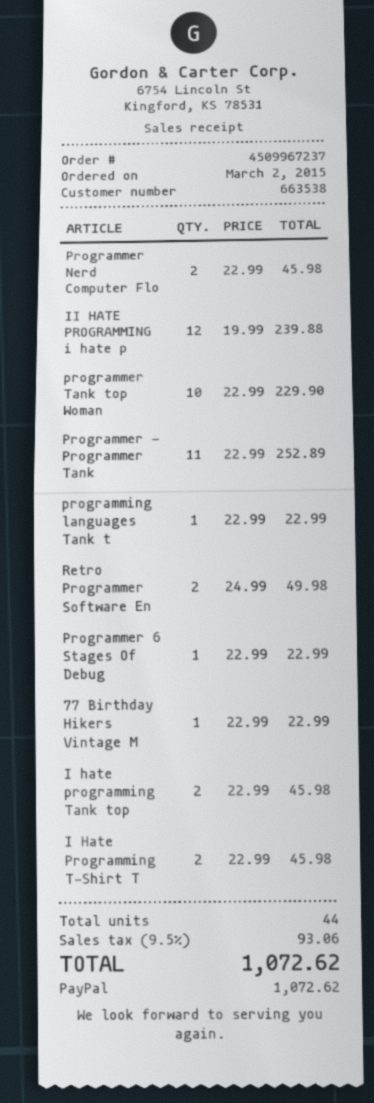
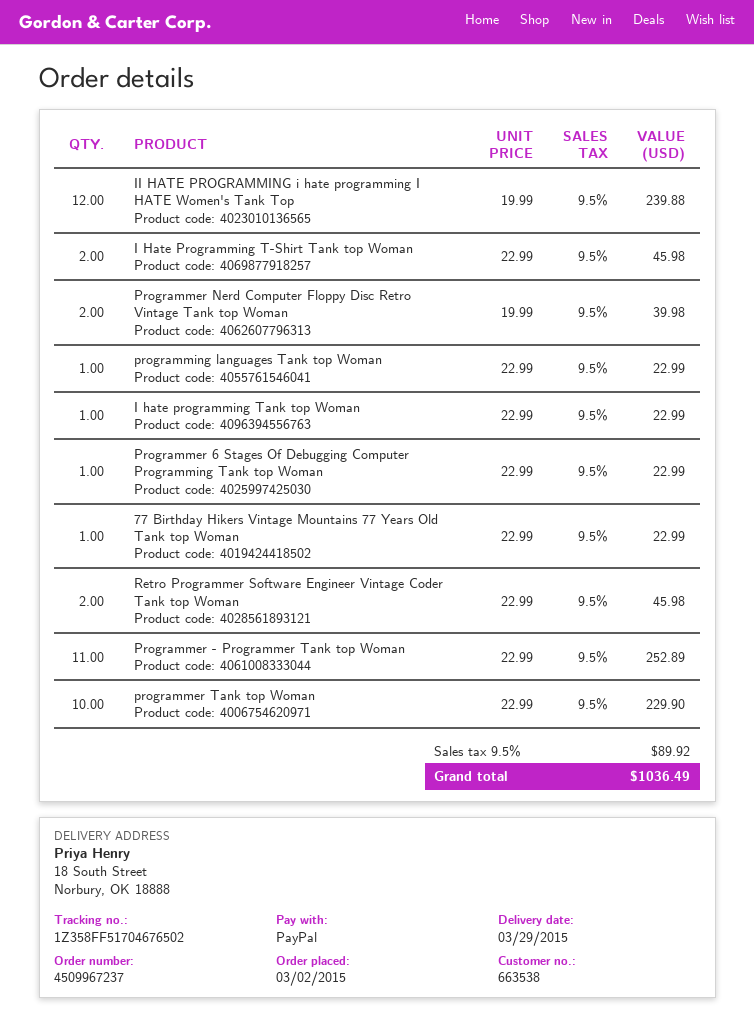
Programmer Nerd Computer Flo: 2 x 22.99 = 45.98 -> 2 x 19.99 = 39.98
Retro Programmer Software En: 2 x 24.99 = 49.98 -> 2 x 22.99 = 45.98
I hate programming Tank top: 2 x 22.99 = 45.98 -> 1 x 22.99 = 22.99
tax: 9.5% = 93.06 -> 9.5% = 89.92
total: 1072.62 -> 1036.49

